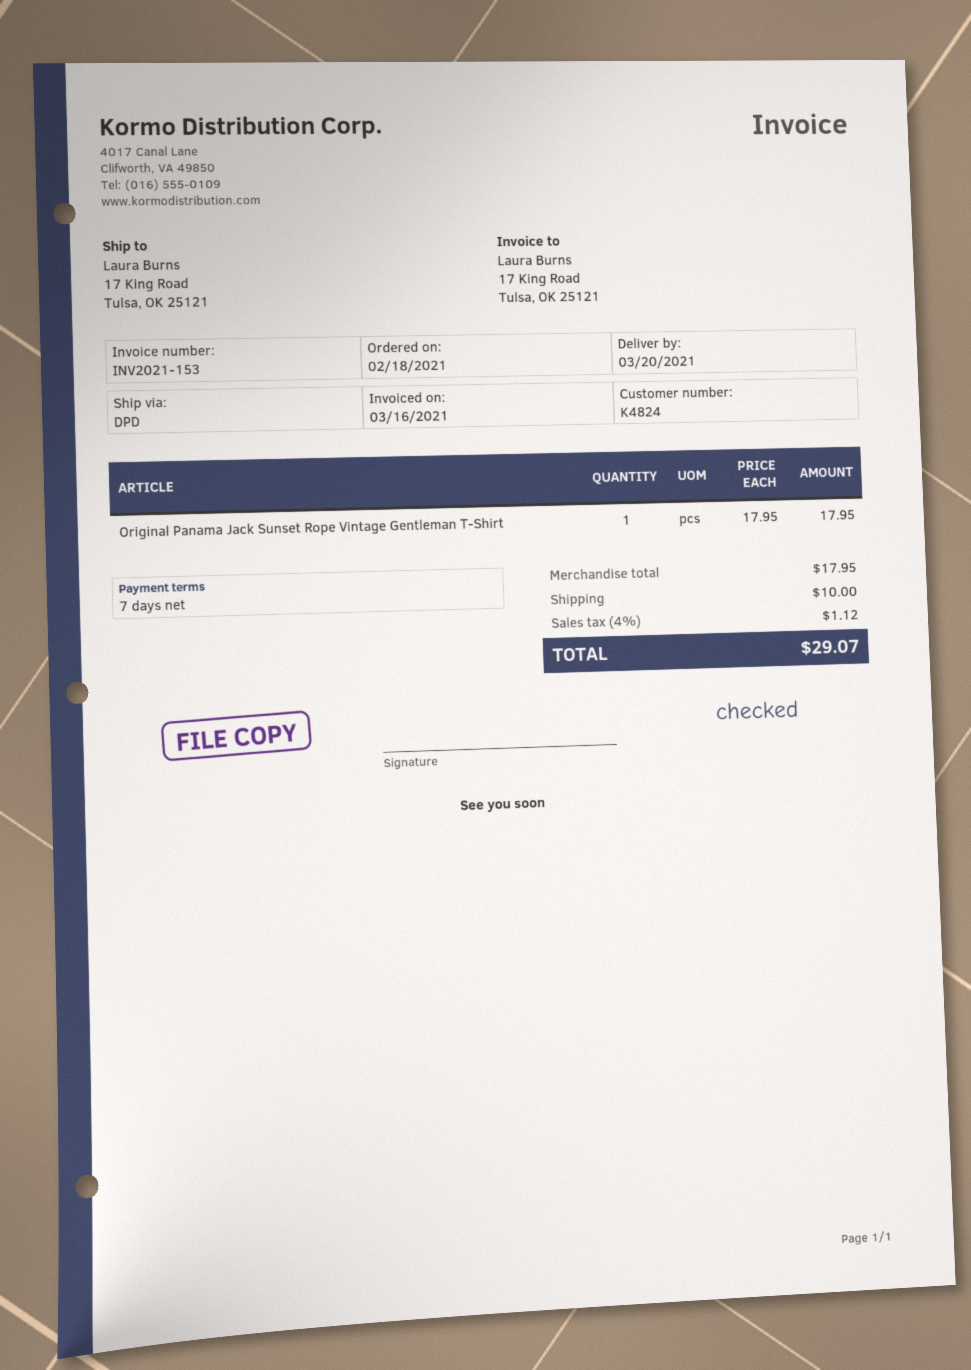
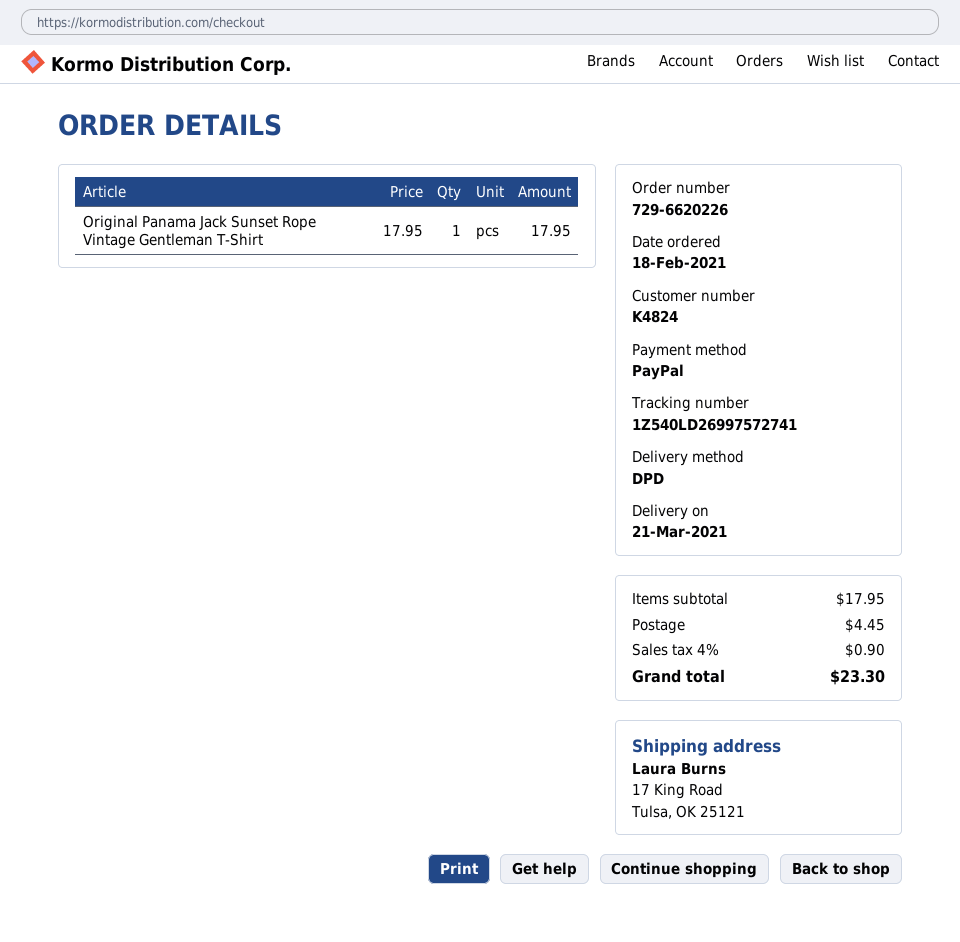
delivery date: 2021-03-20 -> 2021-03-21
shipping: 10.00 -> 4.45
tax: 4% = 1.12 -> 4% = 0.90
total: 29.07 -> 23.30

